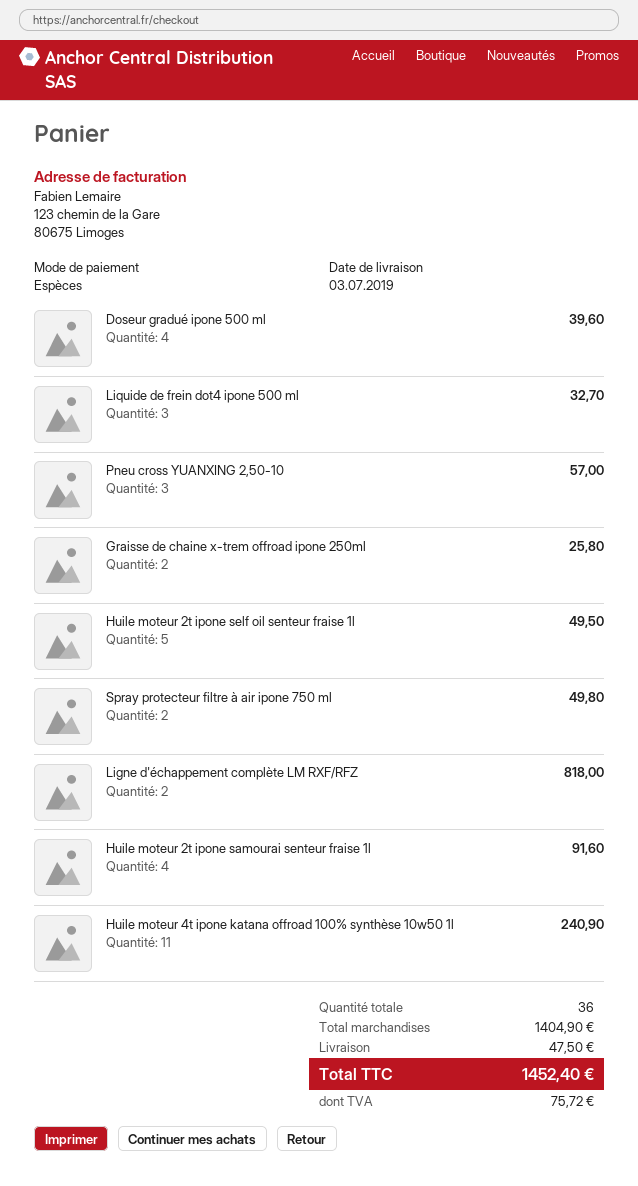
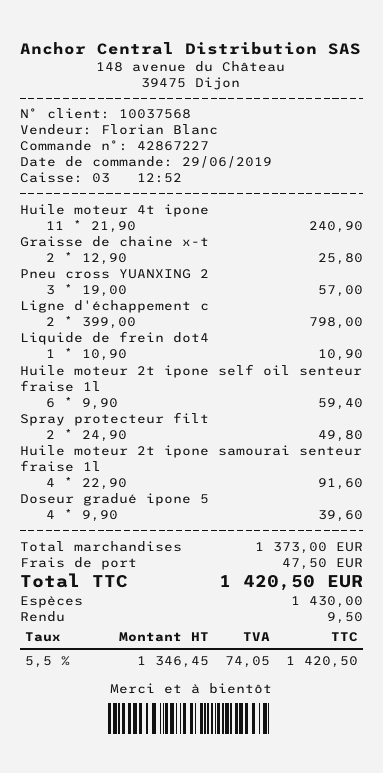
Liquide de frein dot4 ipone 500 ml: 3 for 32.70 -> 1 for 10.90
Huile moteur 2t ipone self oil senteur fraise 1l: 5 for 49.50 -> 6 for 59.40
Ligne d'échappement complète LM RXF/RFZ: 2 for 818.00 -> 2 for 798.00
subtotal: 1404.90 -> 1373.00
tax: 75.72 -> 74.05
total: 1452.40 -> 1420.50

